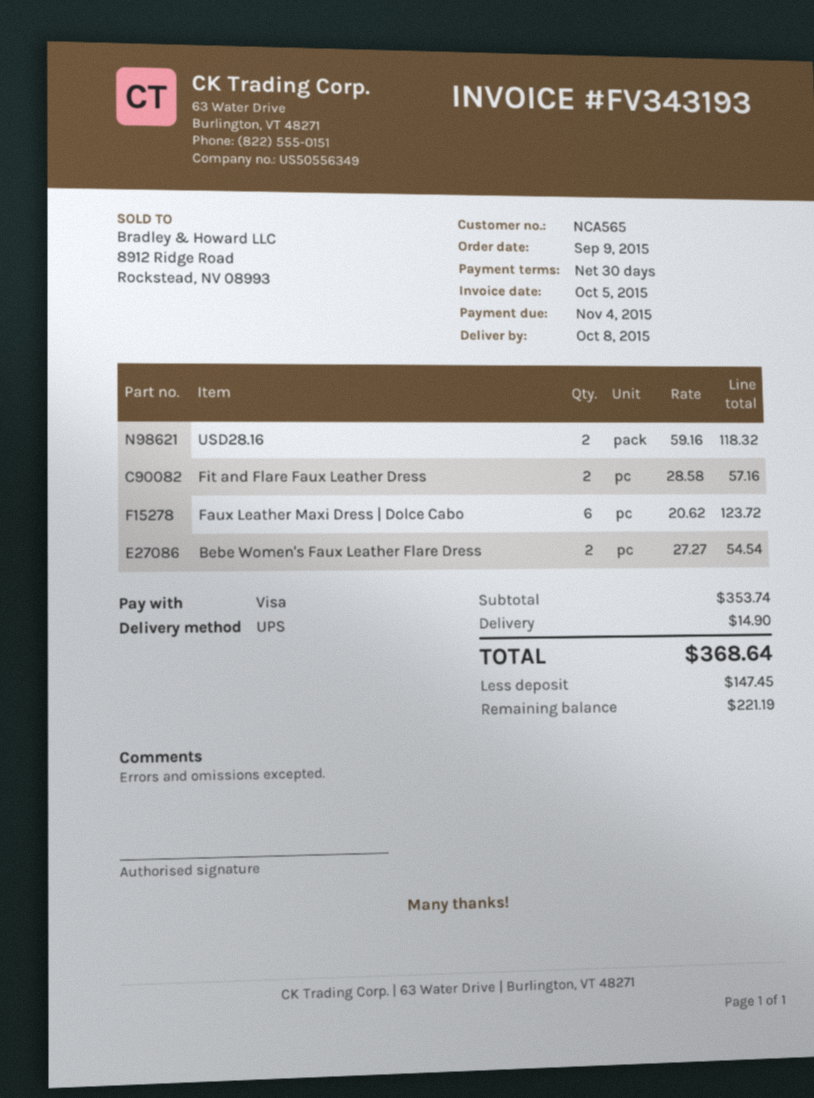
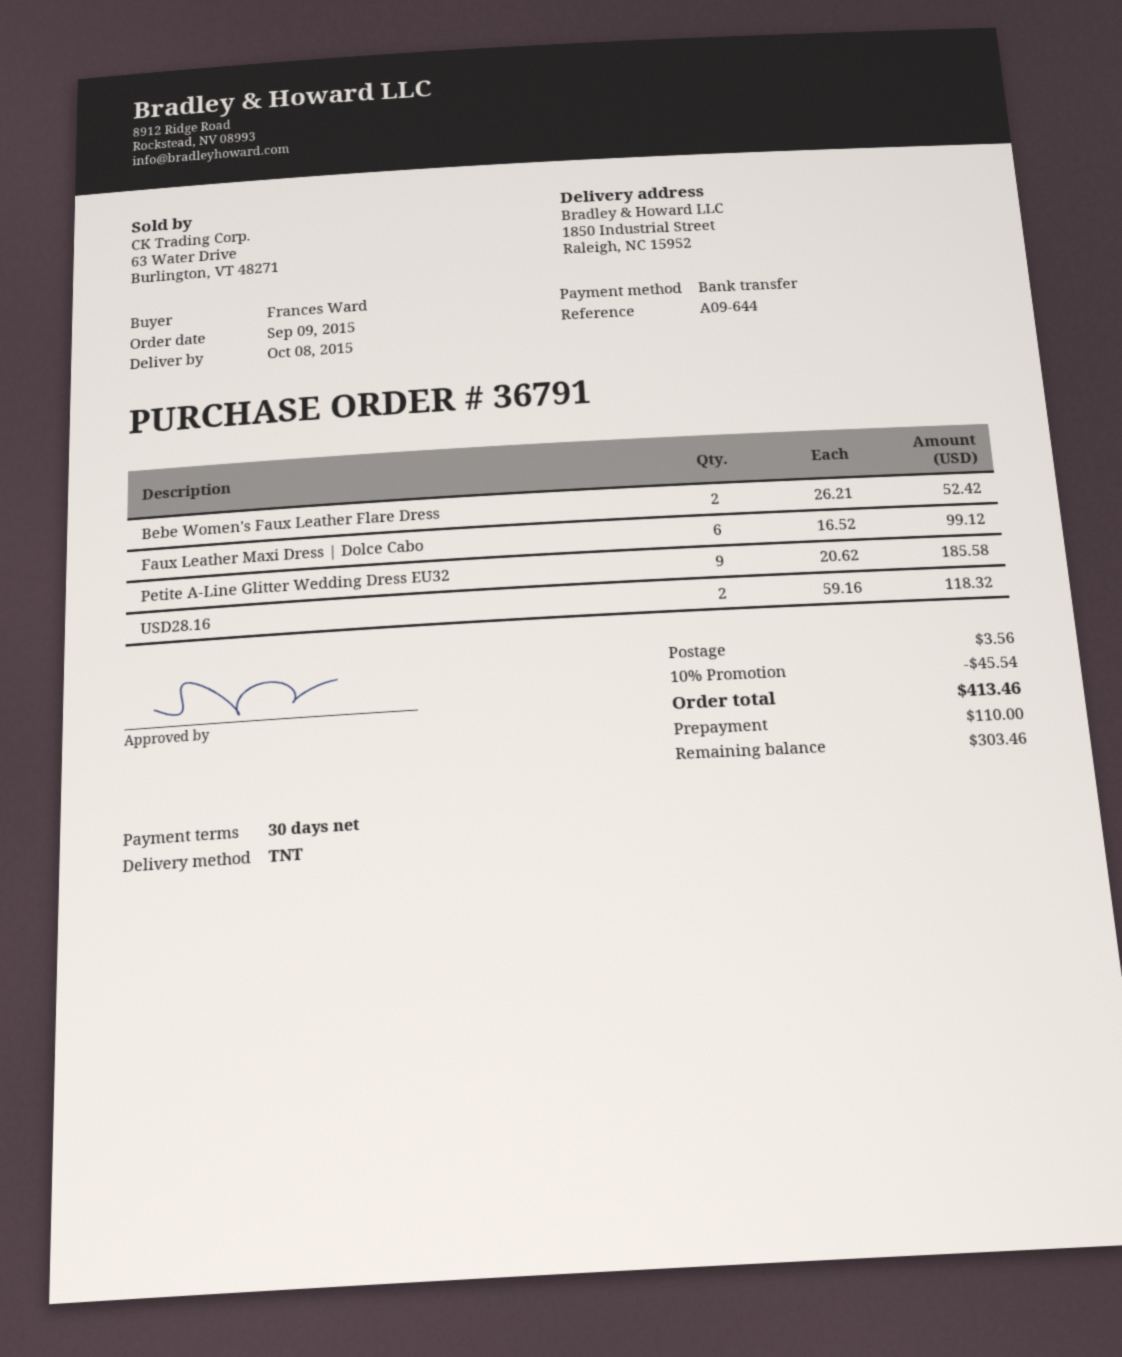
payment method: Visa -> bank transfer
shipping method: UPS -> TNT
Fit and Flare Faux Leather Dress: 2 x 28.58 = 57.16 -> none
Faux Leather Maxi Dress | Dolce Cabo: 6 x 20.62 = 123.72 -> 6 x 16.52 = 99.12
Bebe Women's Faux Leather Flare Dress: 2 x 27.27 = 54.54 -> 2 x 26.21 = 52.42
Petite A-Line Glitter Wedding Dress EU32: none -> 9 x 20.62 = 185.58
discount: none -> 10% = 45.54
shipping: 14.90 -> 3.56
total: 368.64 -> 413.46
deposit: 147.45 -> 110.00
balance: 221.19 -> 303.46

